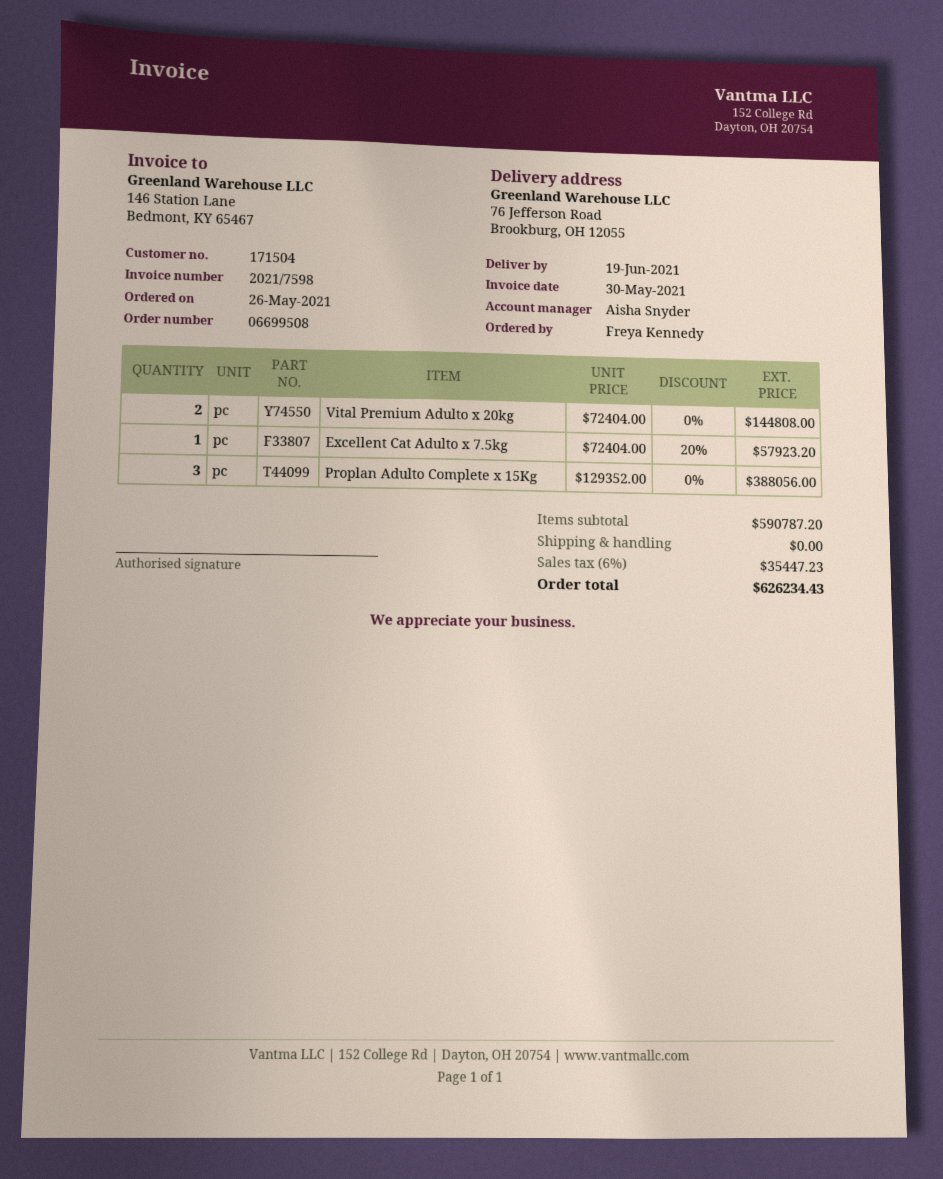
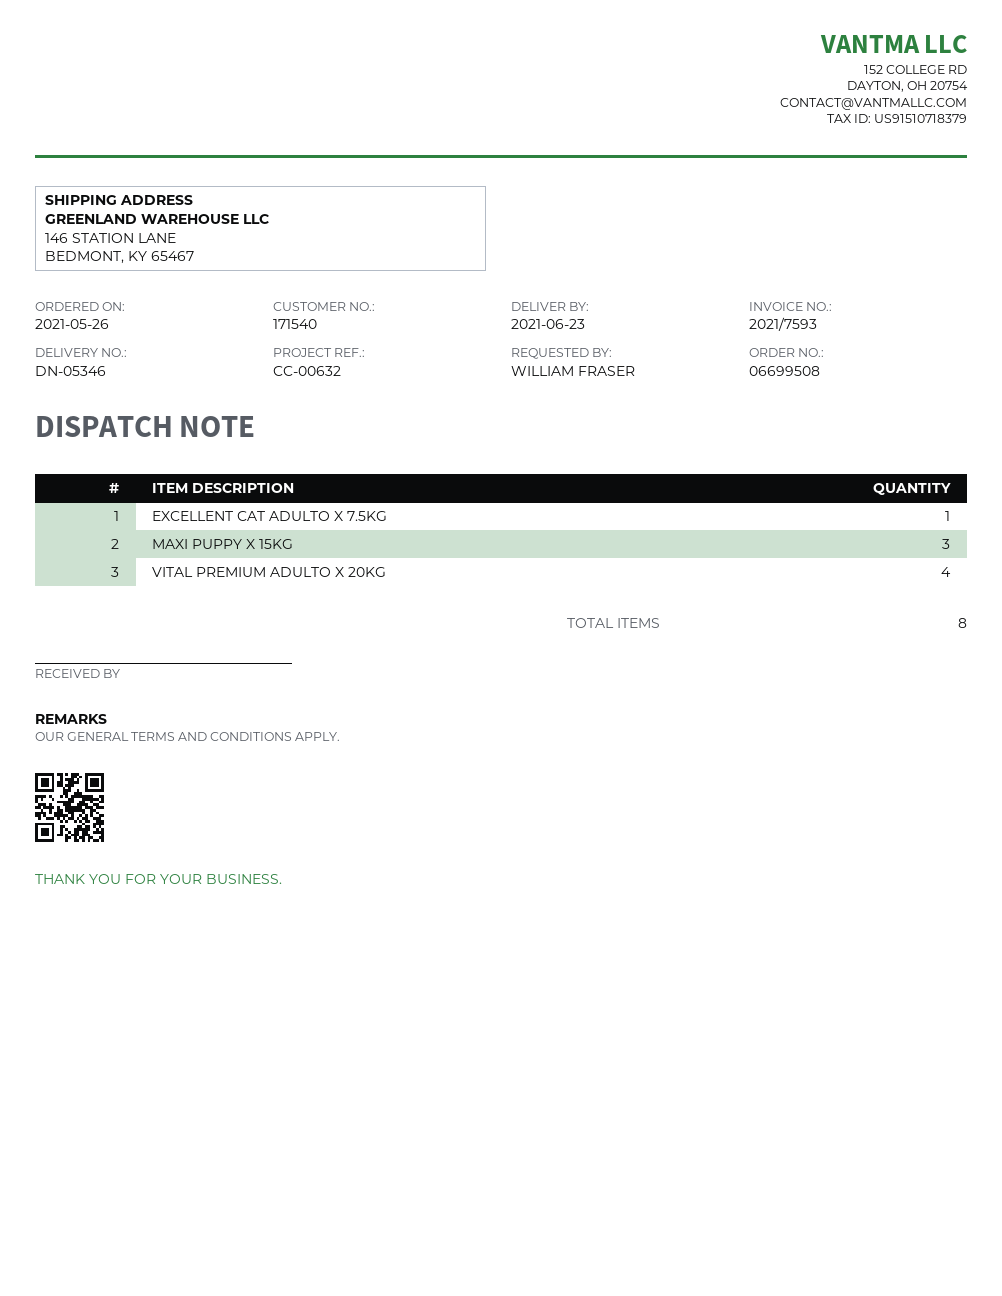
delivery date: 2021-06-19 -> 2021-06-23
invoice number: 2021/7598 -> 2021/7593
customer number: 171504 -> 171540
ordered by: Freya Kennedy -> WILLIAM FRASER
ship to: 76 Jefferson Road, Brookburg, OH 12055 -> 146 STATION LANE, BEDMONT, KY 65467
Vital Premium Adulto x 20kg: 2 -> 4
Proplan Adulto Complete x 15Kg: 3 -> none
MAXI PUPPY X 15KG: none -> 3

